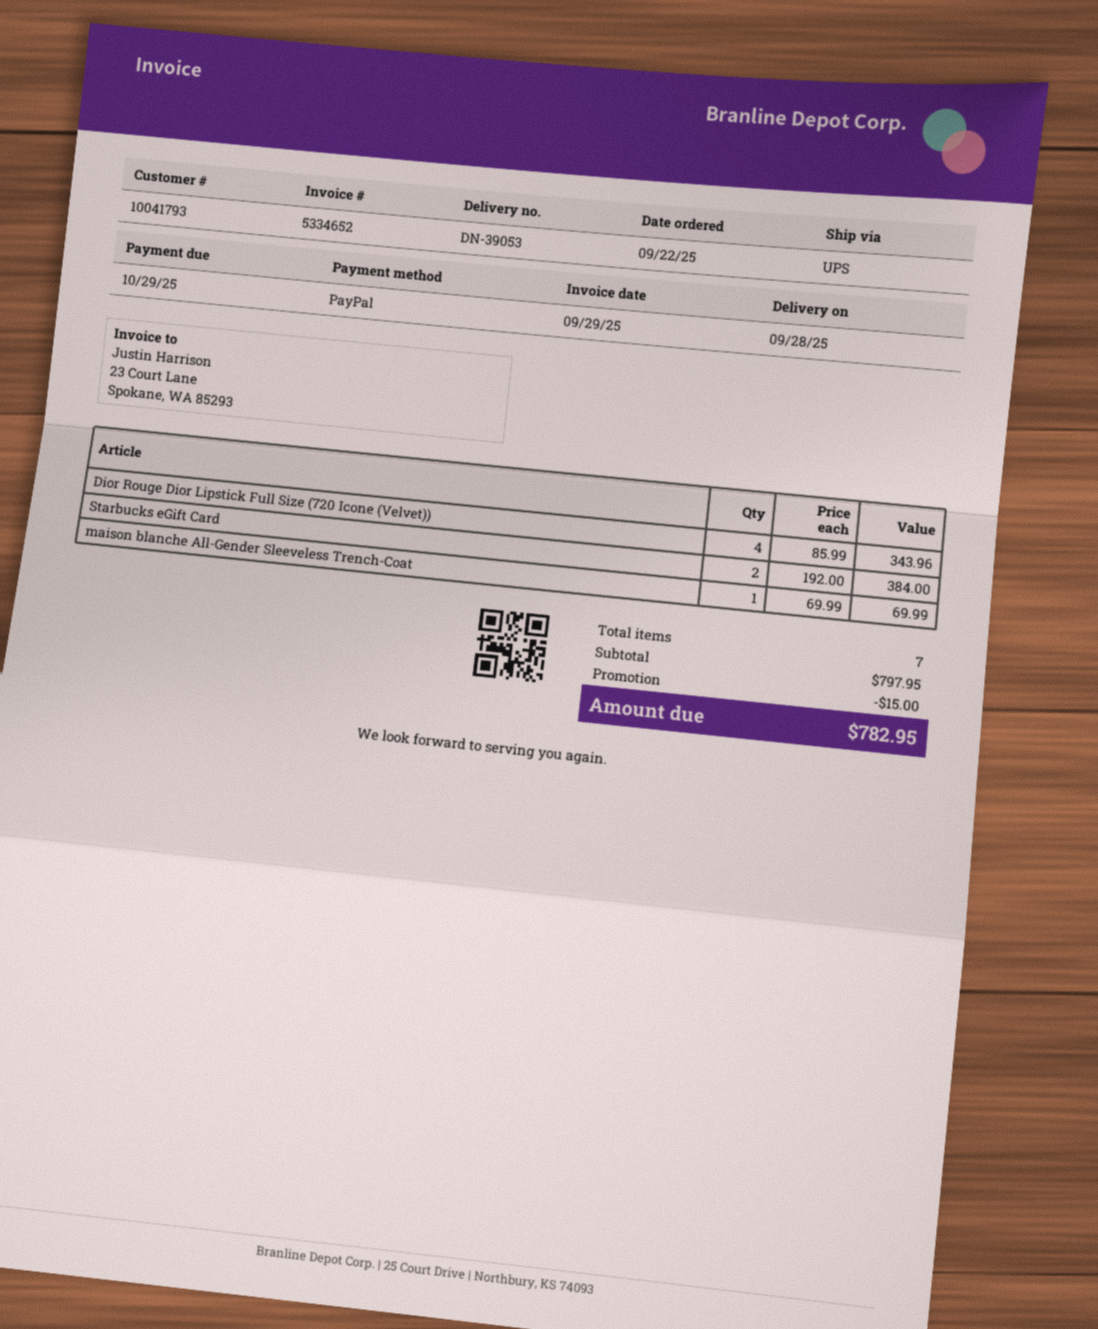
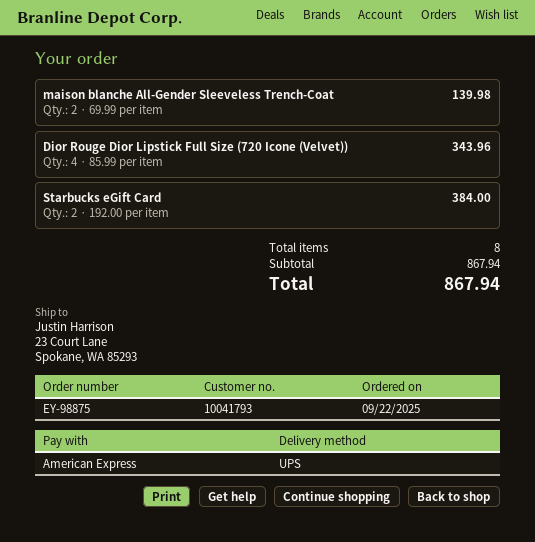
payment method: PayPal -> American Express
maison blanche All-Gender Sleeveless Trench-Coat: 1 x 69.99 = 69.99 -> 2 x 69.99 = 139.98
total quantity: 7 -> 8
subtotal: 797.95 -> 867.94
discount: 15.00 -> none
total: 782.95 -> 867.94

